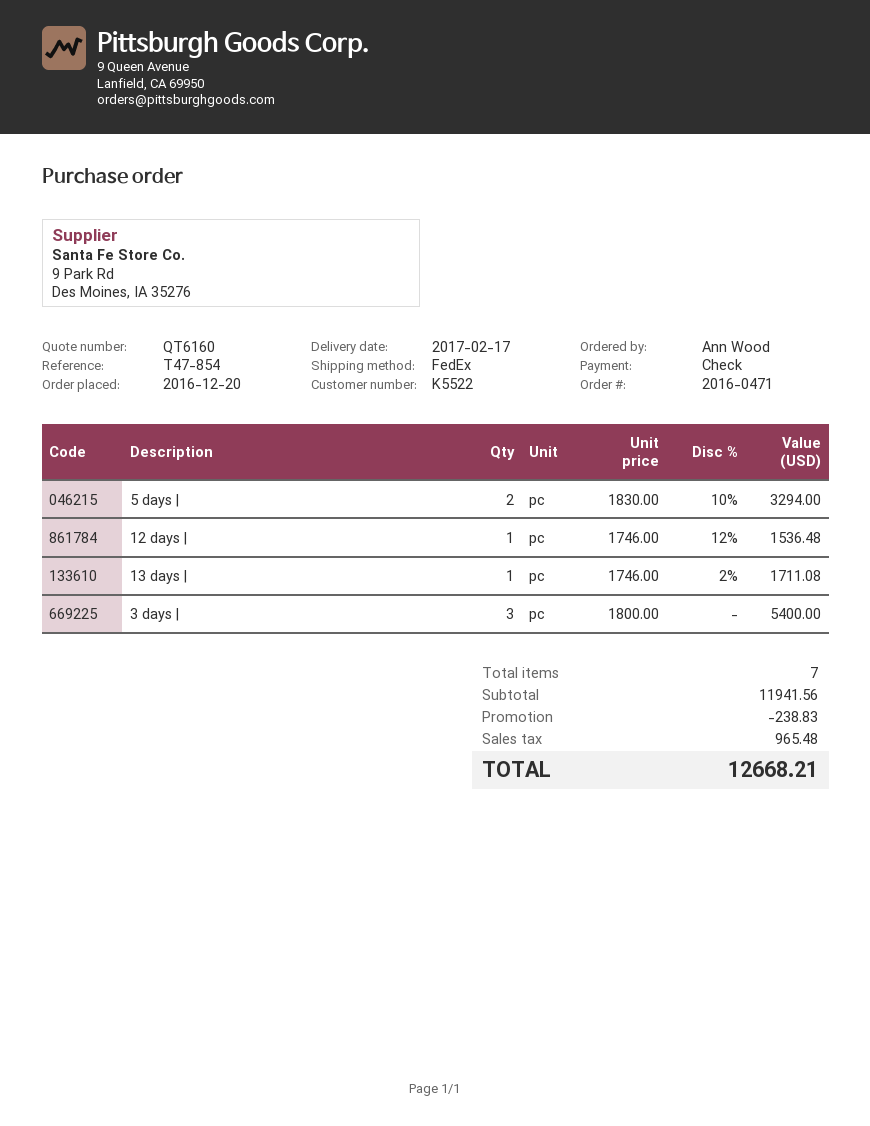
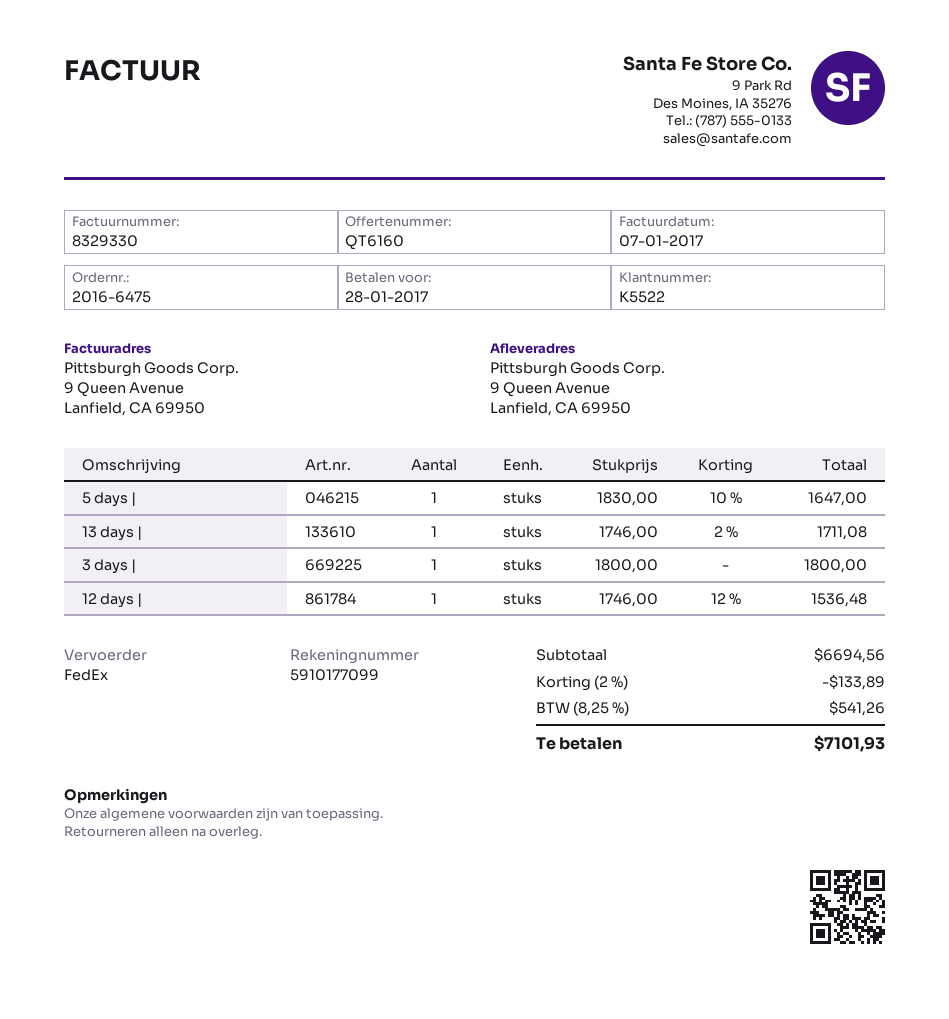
order number: 2016-0471 -> 2016-6475
5 days |: 2 x 1830.00 - 10% = 3294.00 -> 1 x 1830.00 - 10% = 1647.00
3 days |: 3 x 1800.00 = 5400.00 -> 1 x 1800.00 = 1800.00
subtotal: 11941.56 -> 6694.56
discount: 238.83 -> 133.89
tax: 965.48 -> 541.26
total: 12668.21 -> 7101.93

